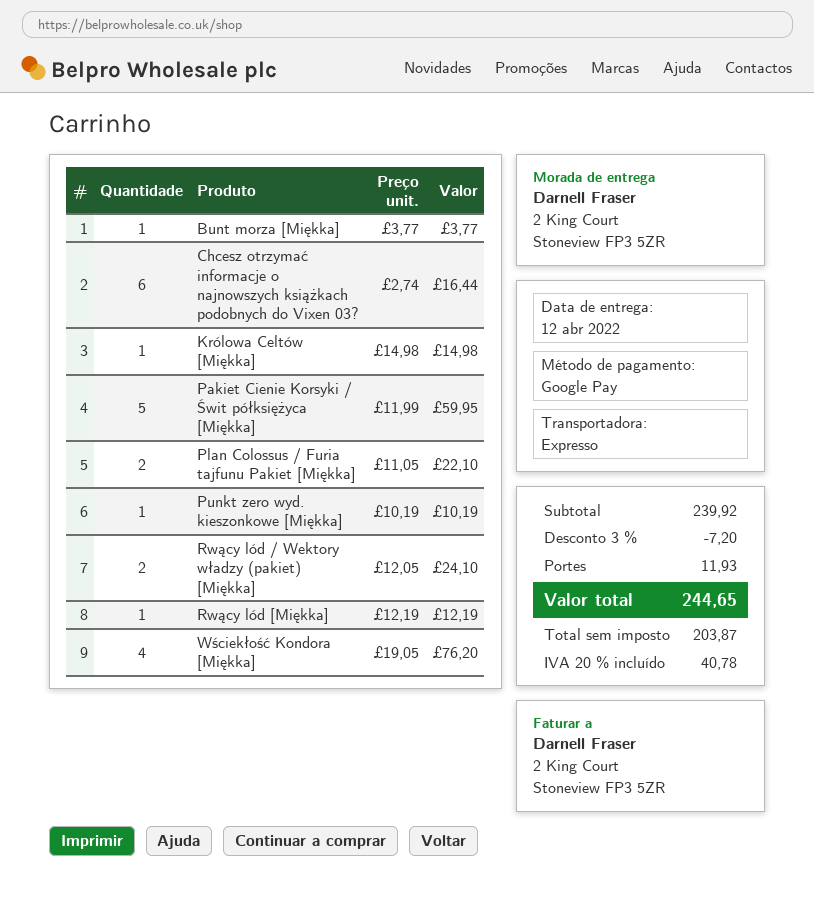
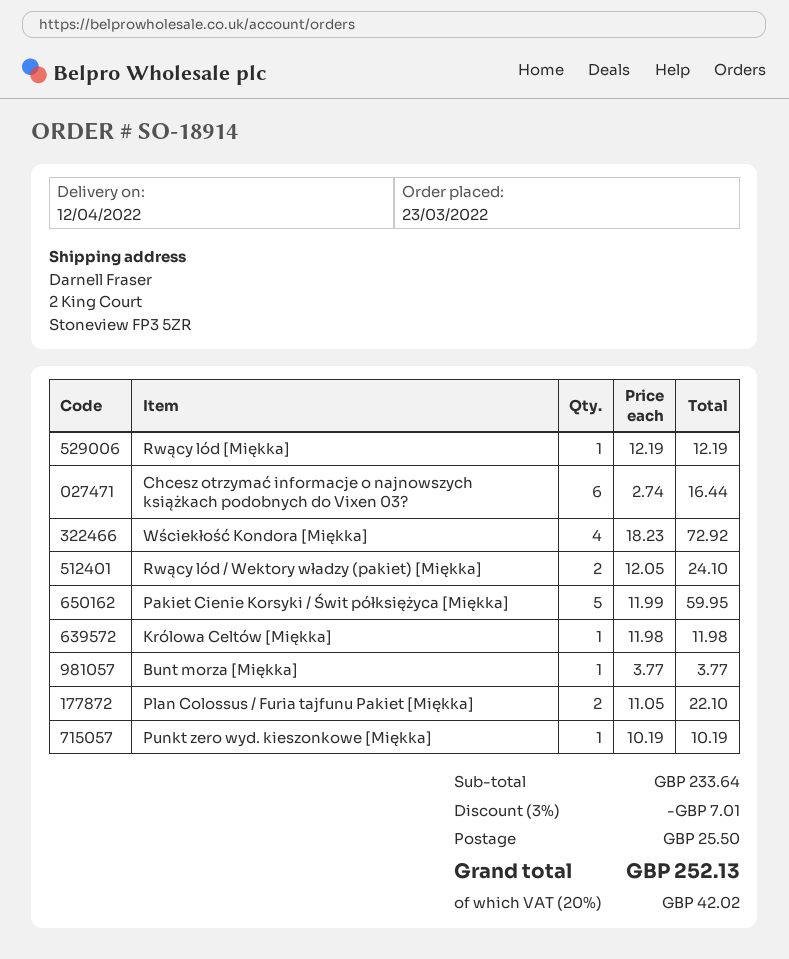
Królowa Celtów [Miękka]: 1 x 14.98 = 14.98 -> 1 x 11.98 = 11.98
Wściekłość Kondora [Miękka]: 4 x 19.05 = 76.20 -> 4 x 18.23 = 72.92
subtotal: 239.92 -> 233.64
discount: 3% = 7.20 -> 3% = 7.01
shipping: 11.93 -> 25.50
tax: 20% = 40.78 -> 20% = 42.02
total: 244.65 -> 252.13

